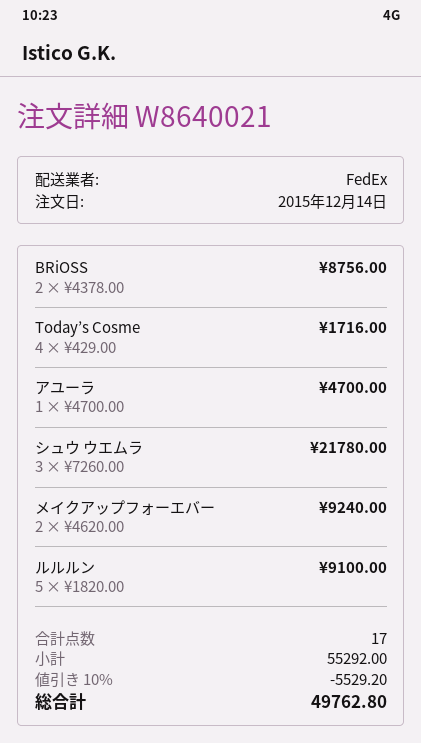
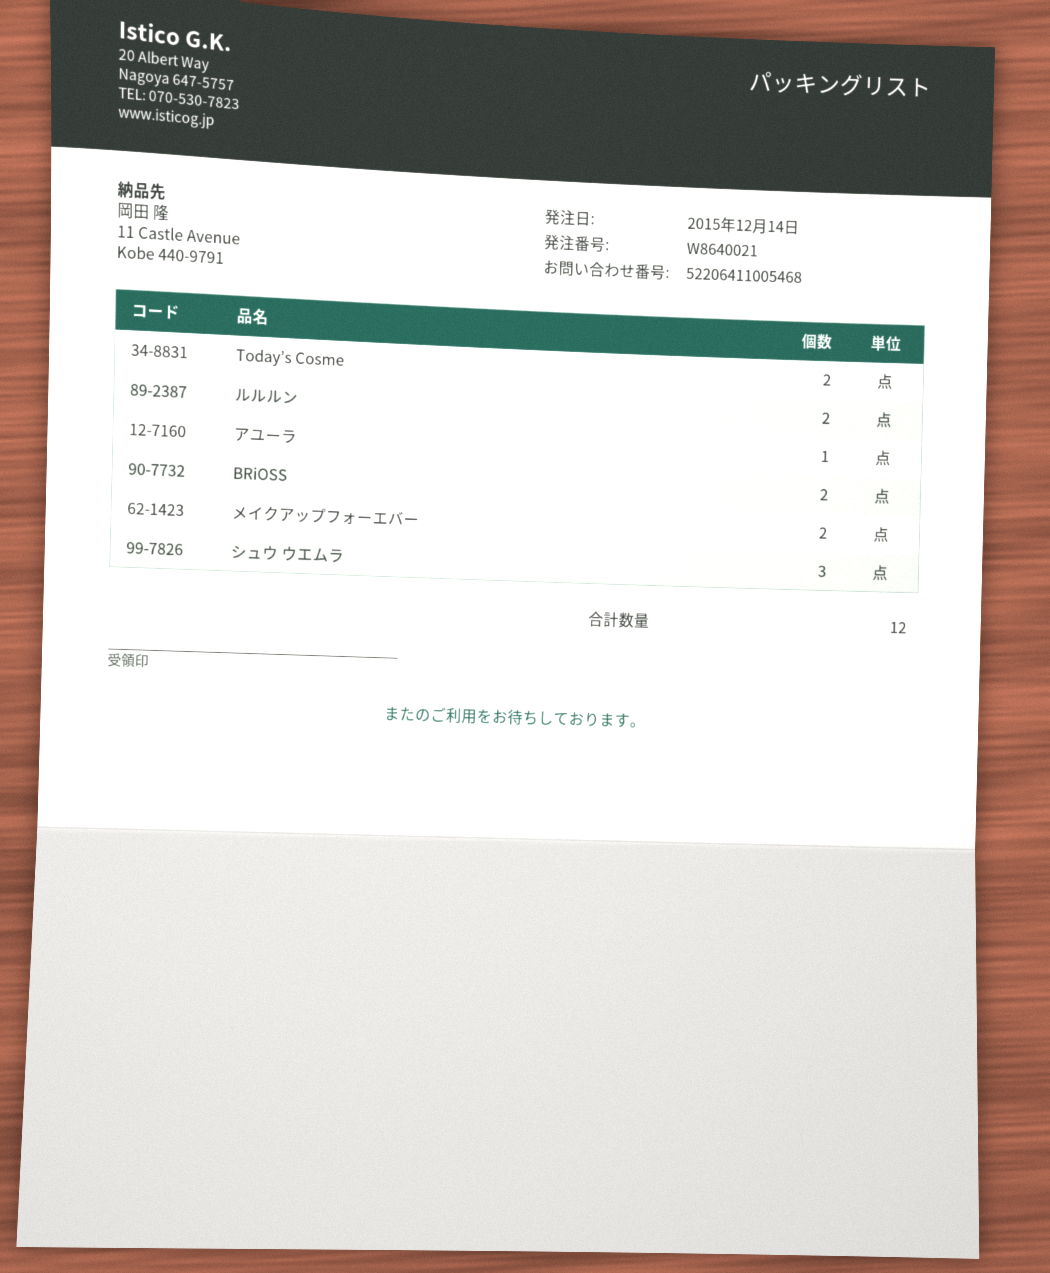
Today’s Cosme: 4 -> 2
ルルルン: 5 -> 2
total quantity: 17 -> 12

